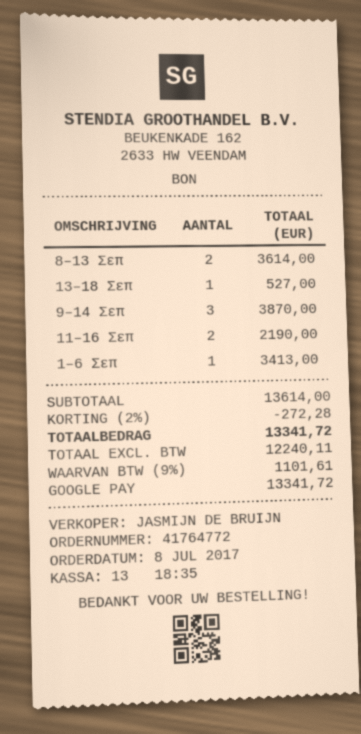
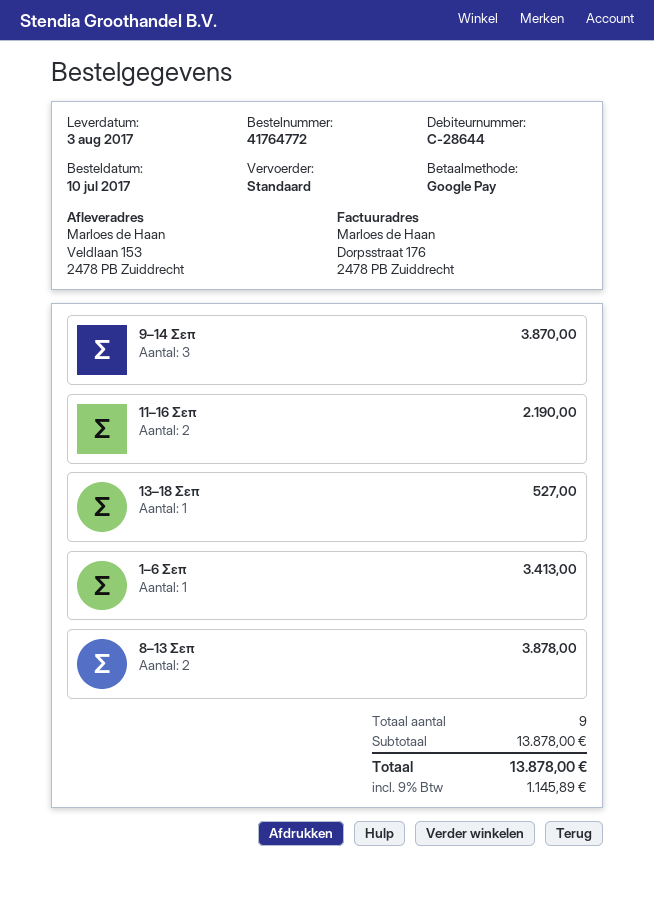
order date: 2017-07-08 -> 2017-07-10
8–13 Σεπ: 2 for 3614.00 -> 2 for 3878.00
subtotal: 13614.00 -> 13878.00
discount: 2% = 272.28 -> none
tax: 9% = 1101.61 -> 9% = 1145.89
total: 13341.72 -> 13878.00

